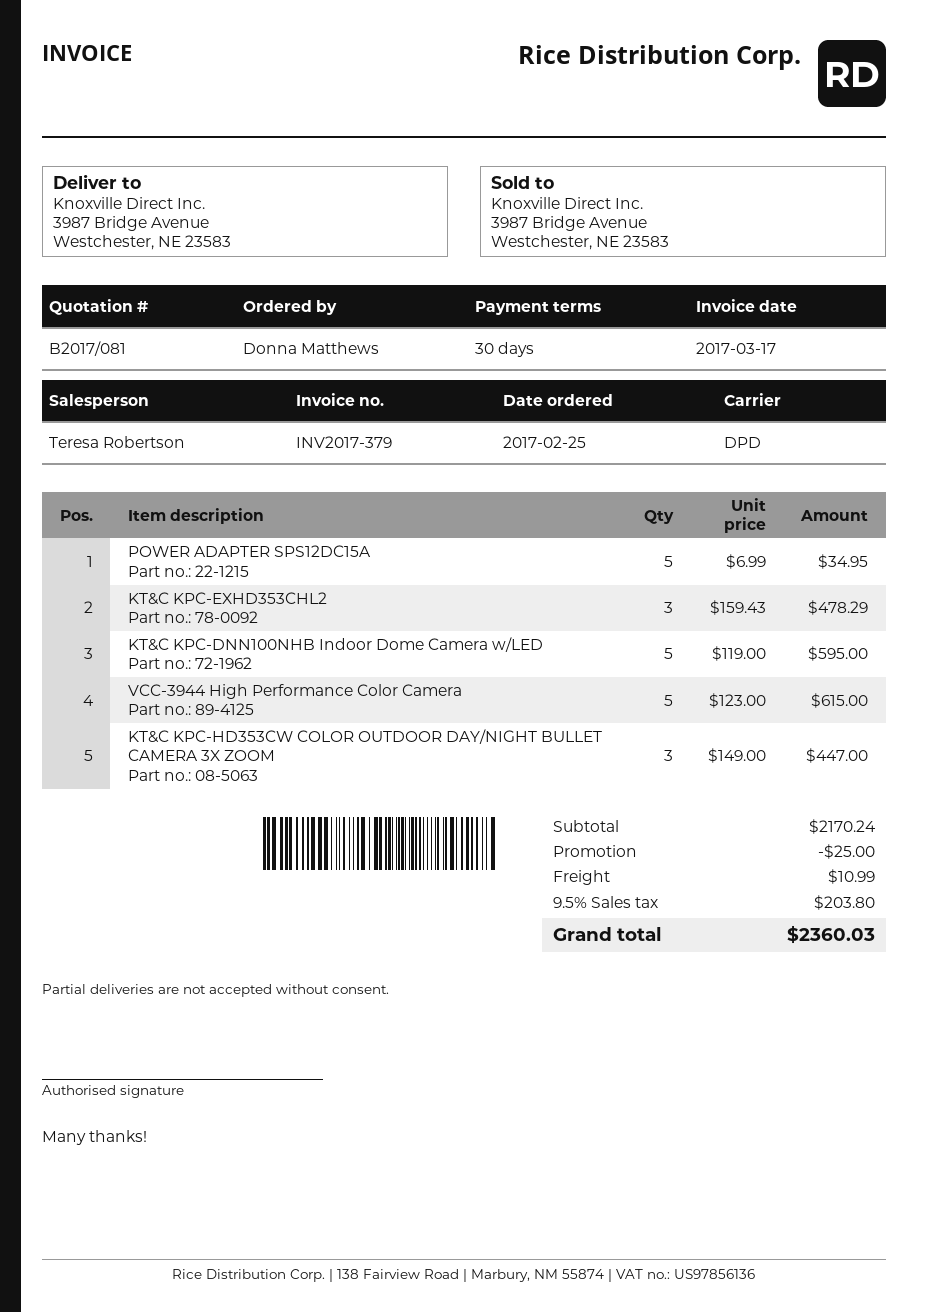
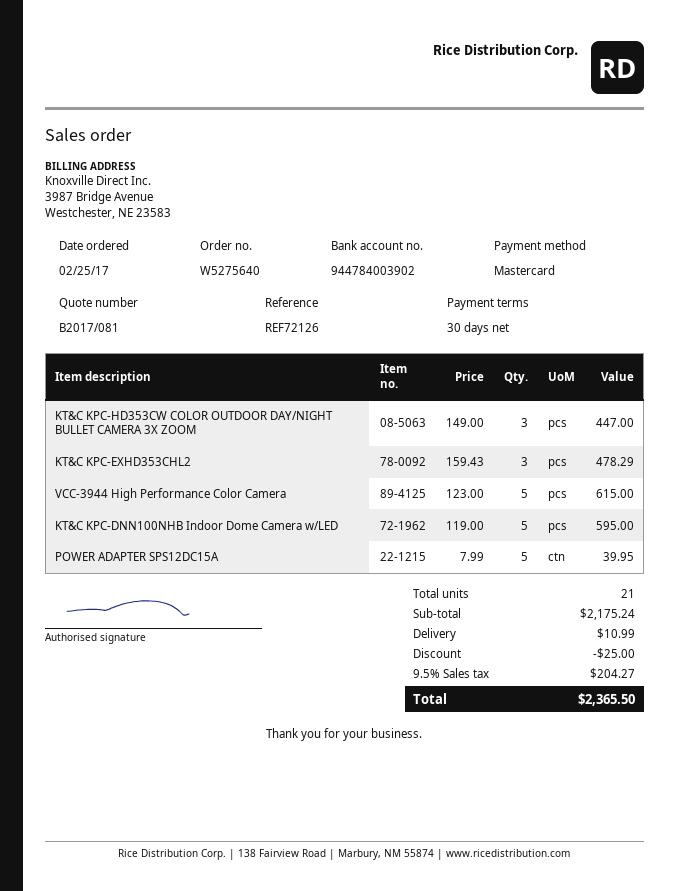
POWER ADAPTER SPS12DC15A: 5 x 6.99 = 34.95 -> 5 x 7.99 = 39.95
subtotal: 2170.24 -> 2175.24
tax: 9.5% = 203.80 -> 9.5% = 204.27
total: 2360.03 -> 2365.50

